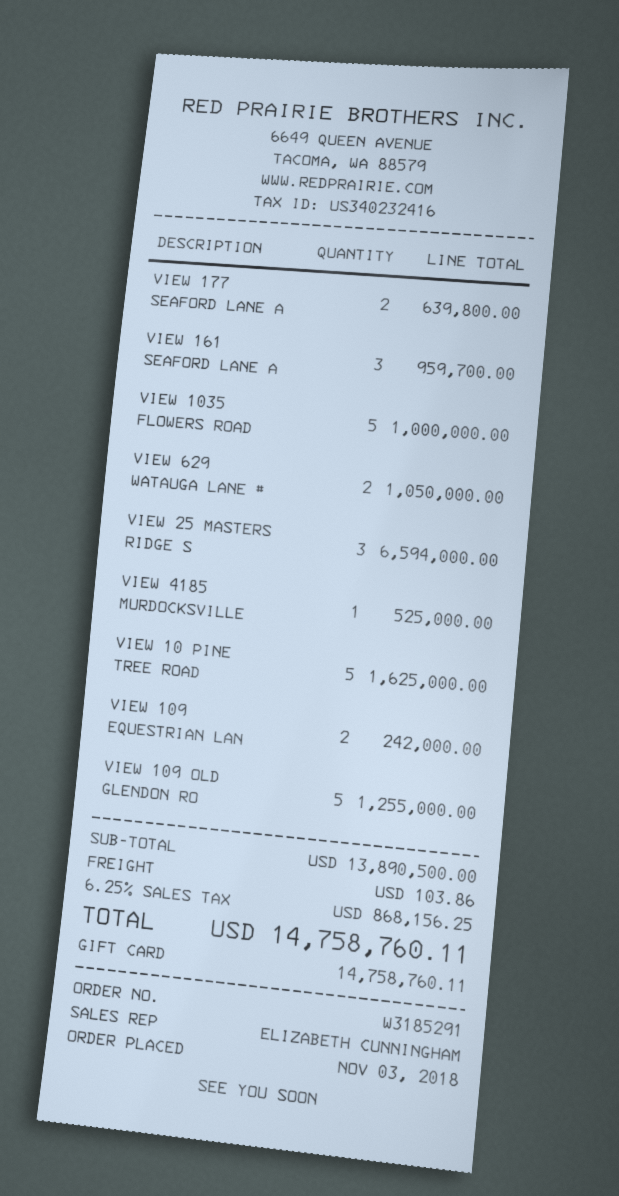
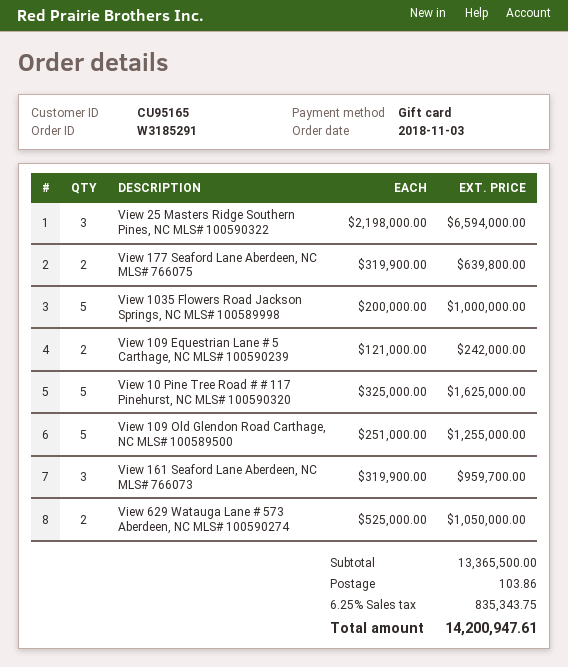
VIEW 4185 MURDOCKSVILLE: 1 for 525000.00 -> none
subtotal: 13890500.00 -> 13365500.00
tax: 6.25% = 868156.25 -> 6.25% = 835343.75
total: 14758760.11 -> 14200947.61

